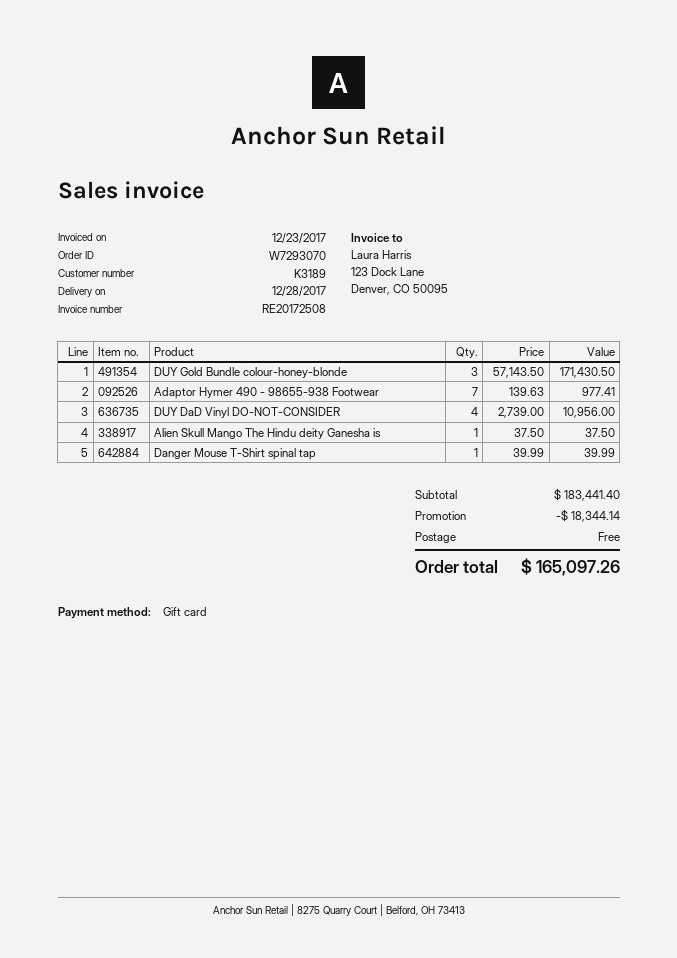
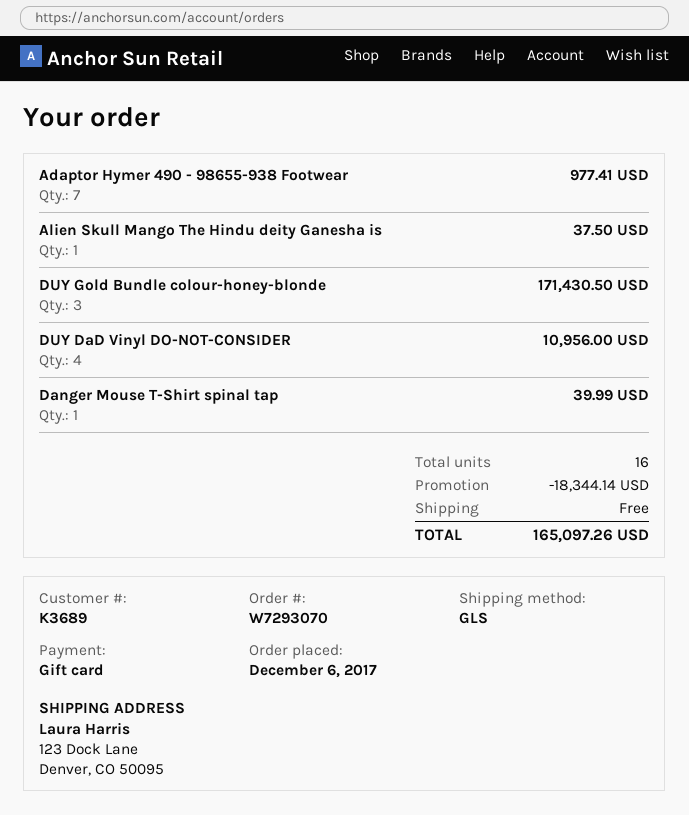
customer number: K3189 -> K3689

